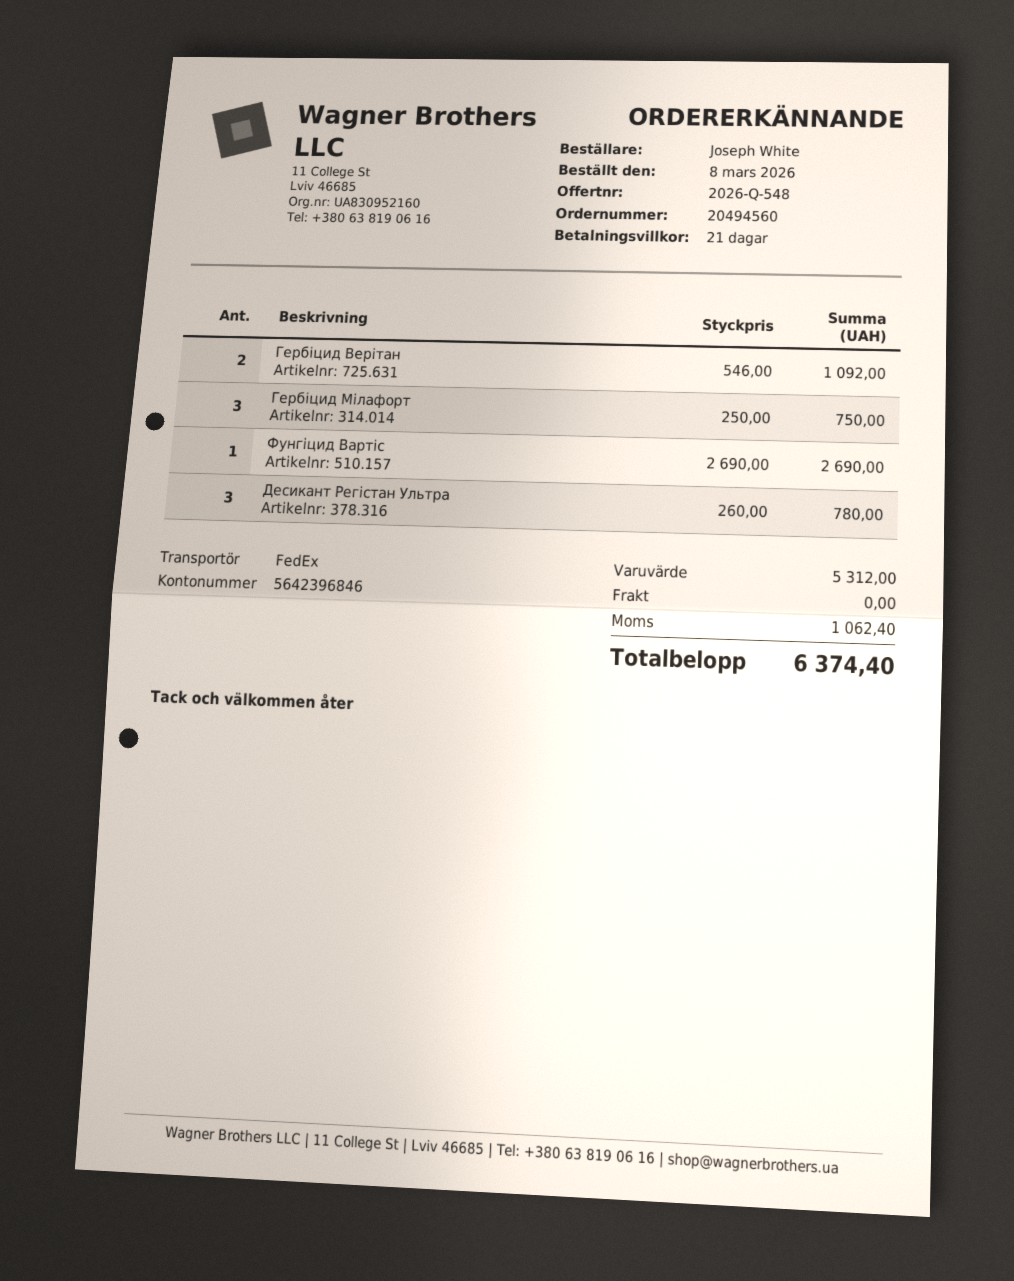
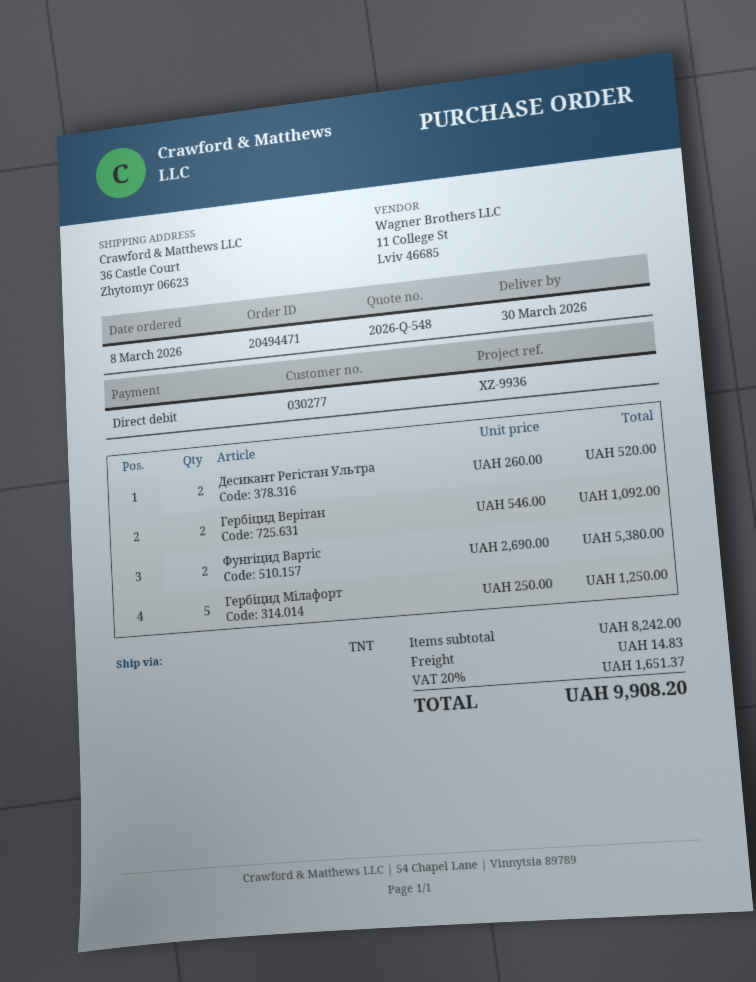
order number: 20494560 -> 20494471
shipping method: FedEx -> TNT
Гербіцид Мілафорт: 3 x 250.00 = 750.00 -> 5 x 250.00 = 1250.00
Фунгіцид Вартіс: 1 x 2690.00 = 2690.00 -> 2 x 2690.00 = 5380.00
Десикант Регістан Ультра: 3 x 260.00 = 780.00 -> 2 x 260.00 = 520.00
subtotal: 5312.00 -> 8242.00
shipping: 0.00 -> 14.83
tax: 1062.40 -> 1651.37
total: 6374.40 -> 9908.20

